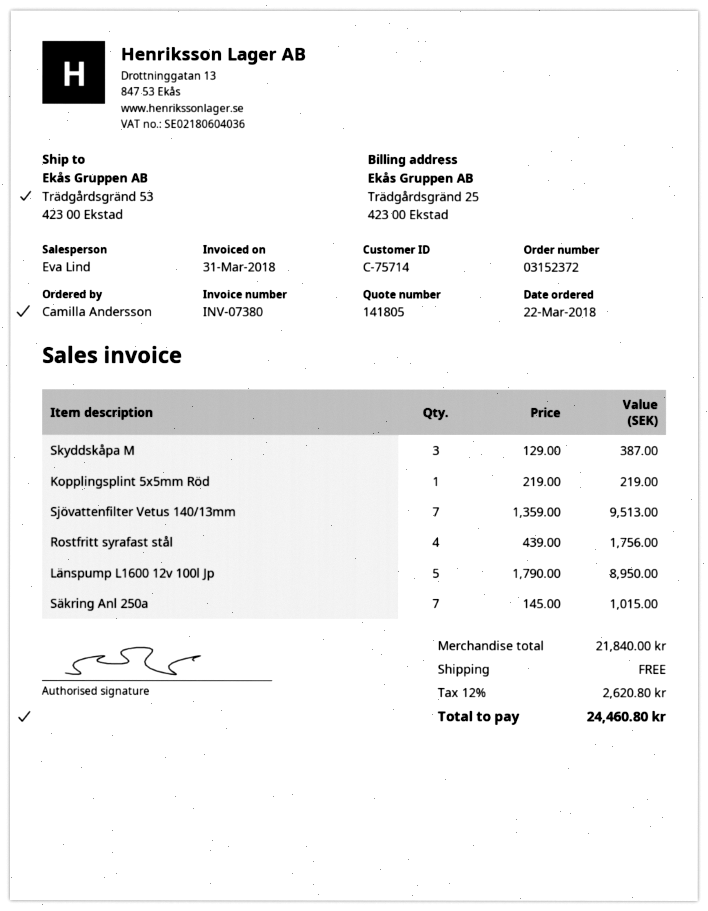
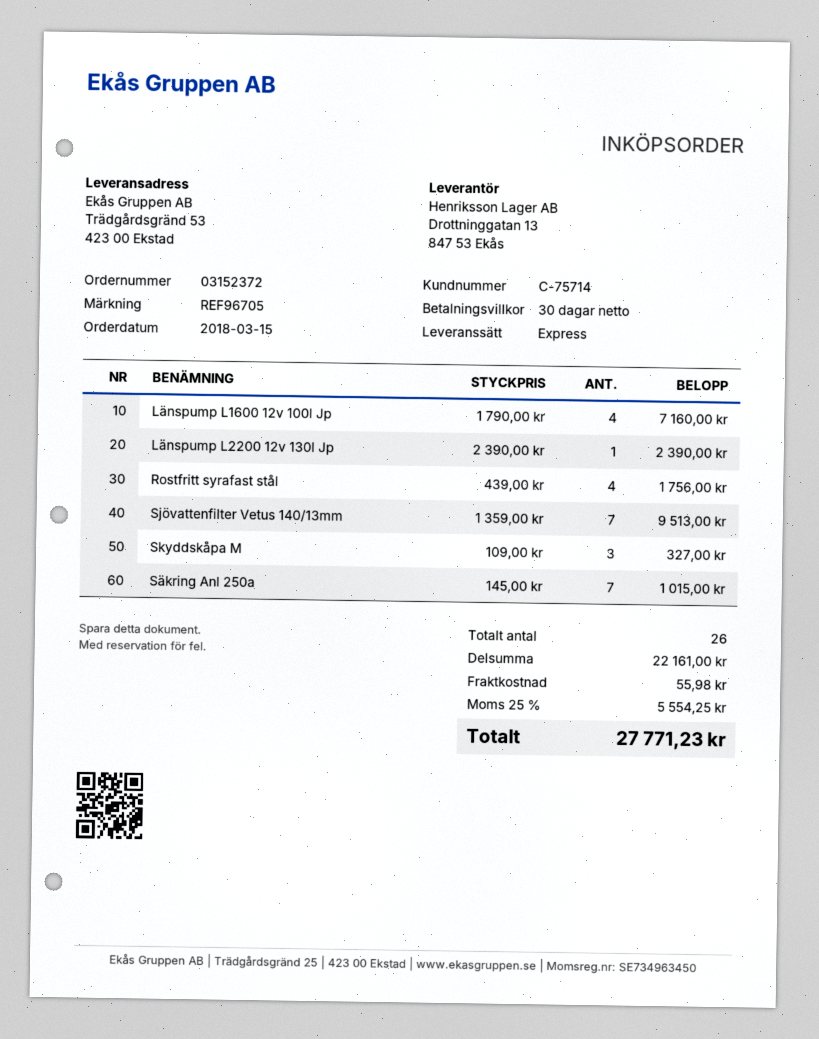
order date: 2018-03-22 -> 2018-03-15
Skyddskåpa M: 3 x 129.00 = 387.00 -> 3 x 109.00 = 327.00
Kopplingsplint 5x5mm Röd: 1 x 219.00 = 219.00 -> none
Länspump L1600 12v 100l Jp: 5 x 1790.00 = 8950.00 -> 4 x 1790.00 = 7160.00
Länspump L2200 12v 130l Jp: none -> 1 x 2390.00 = 2390.00
subtotal: 21840.00 -> 22161.00
shipping: 0.00 -> 55.98
tax: 12% = 2620.80 -> 25% = 5554.25
total: 24460.80 -> 27771.23

